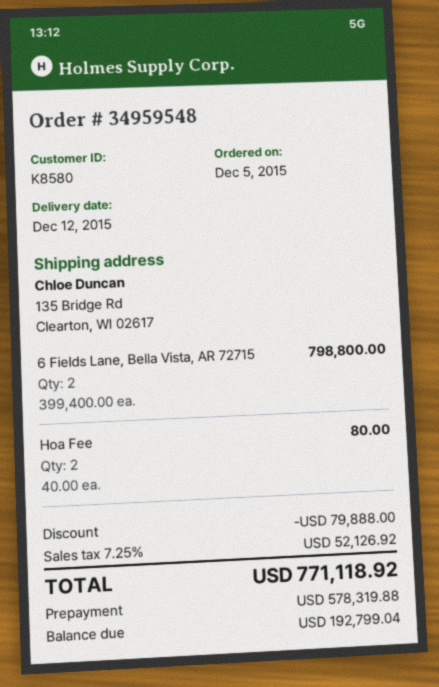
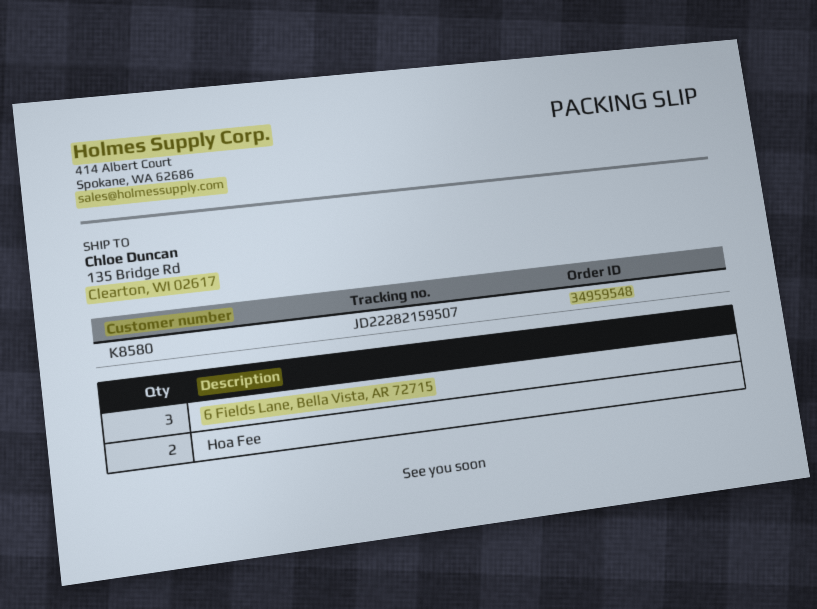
6 Fields Lane, Bella Vista, AR 72715: 2 -> 3

